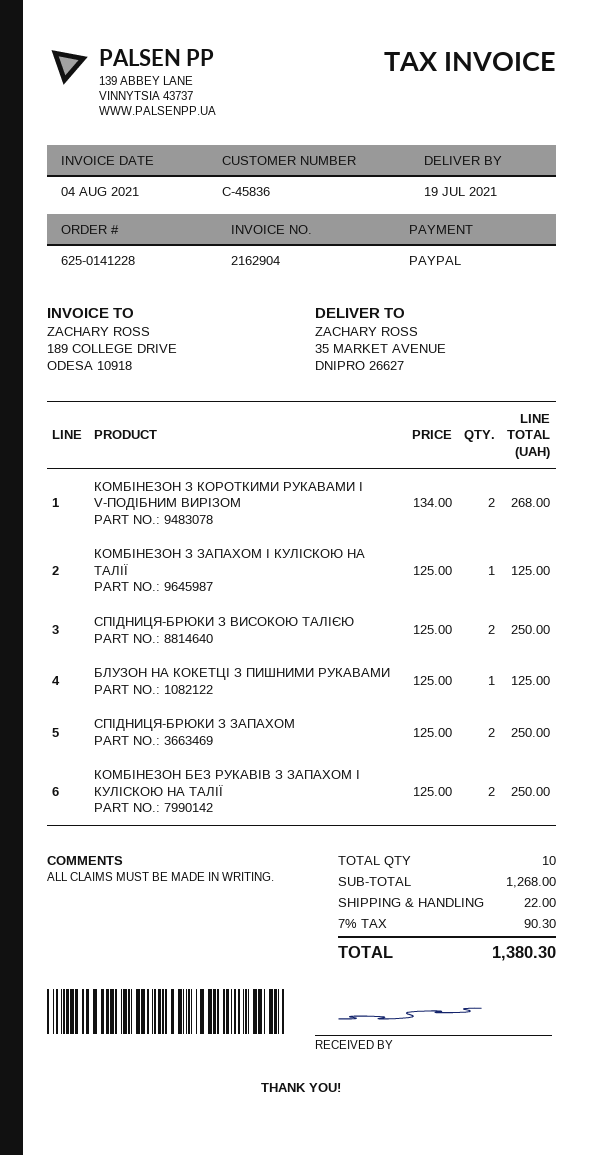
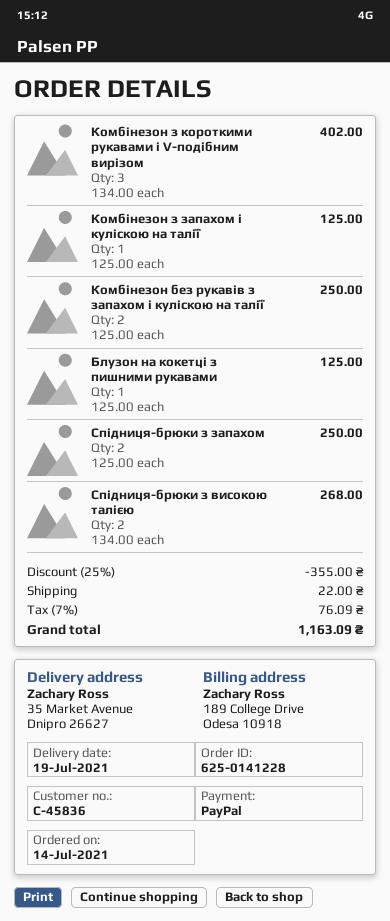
КОМБІНЕЗОН З КОРОТКИМИ РУКАВАМИ І V-ПОДІБНИМ ВИРІЗОМ: 2 x 134.00 = 268.00 -> 3 x 134.00 = 402.00
СПІДНИЦЯ-БРЮКИ З ВИСОКОЮ ТАЛІЄЮ: 2 x 125.00 = 250.00 -> 2 x 134.00 = 268.00
discount: none -> 25% = 355.00
tax: 7% = 90.30 -> 7% = 76.09
total: 1380.30 -> 1163.09

